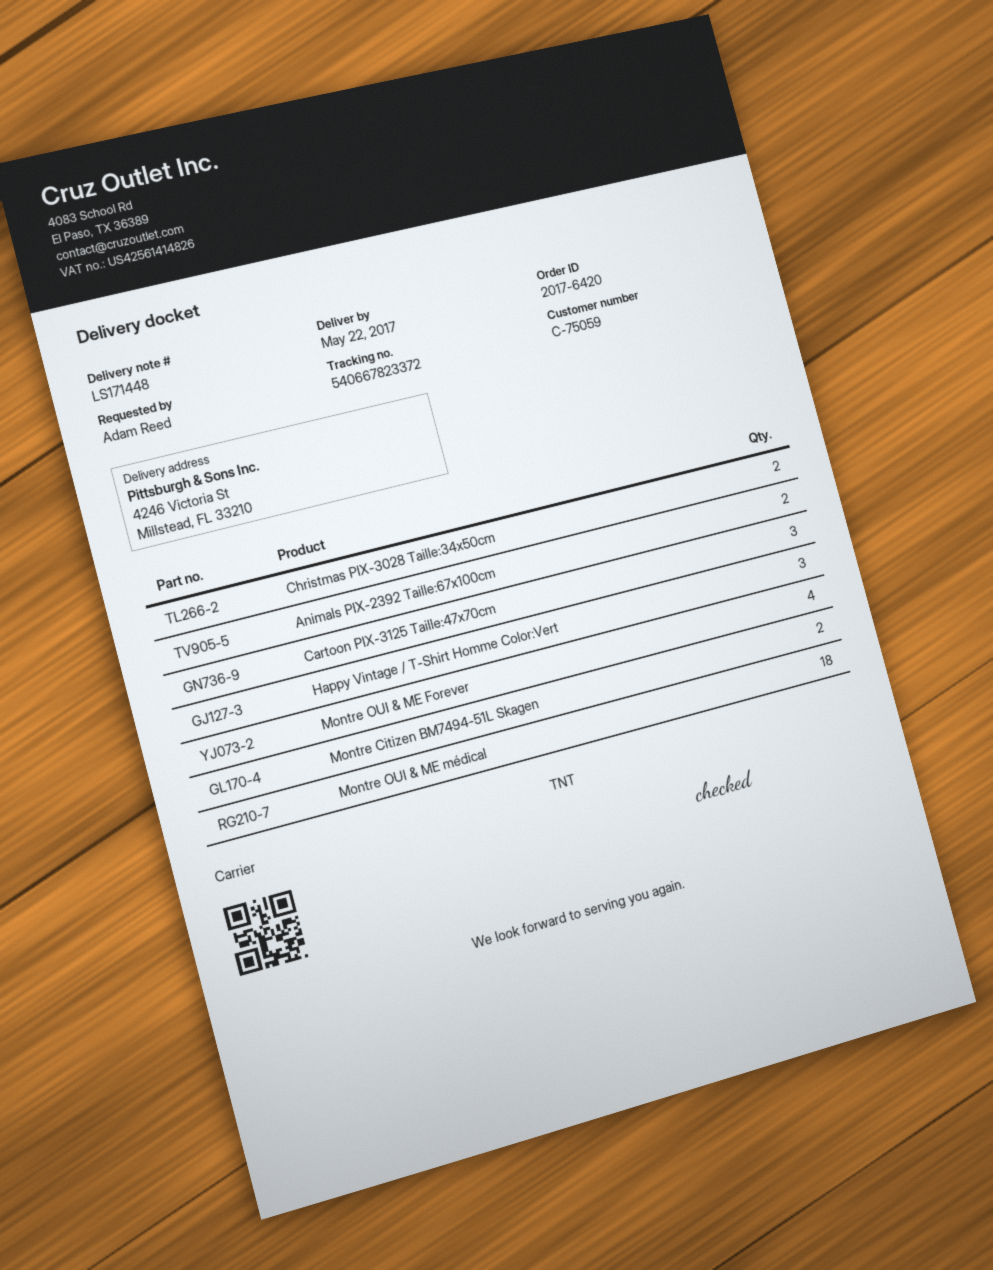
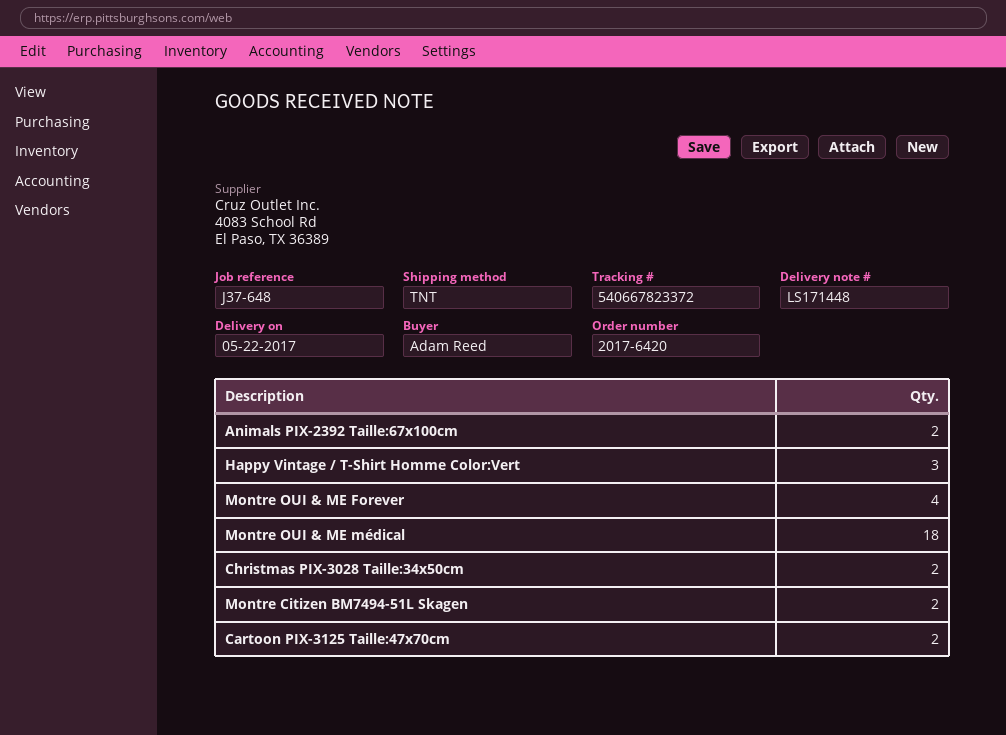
Cartoon PIX-3125 Taille:47x70cm: 3 -> 2

